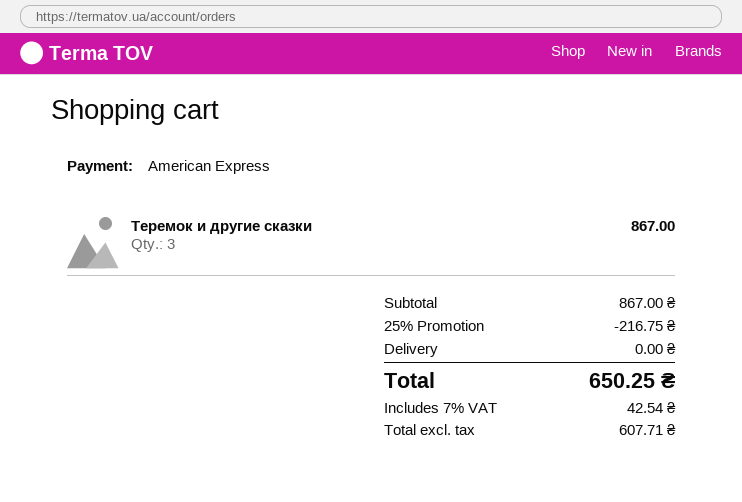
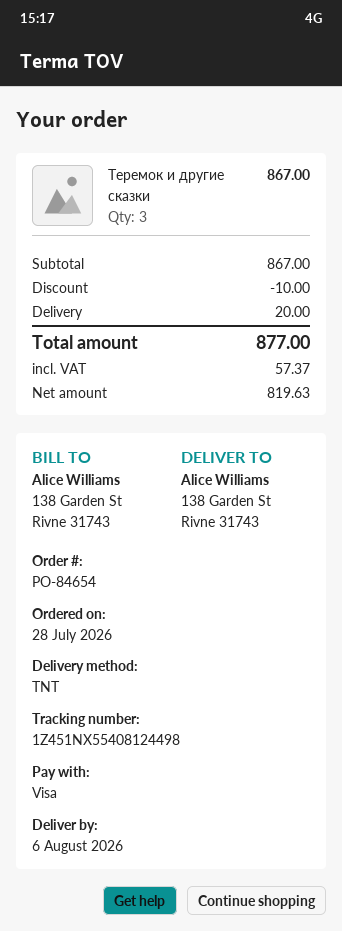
payment method: American Express -> Visa
discount: 216.75 -> 10.00
shipping: 0.00 -> 20.00
net: 607.71 -> 819.63
tax: 42.54 -> 57.37
total: 650.25 -> 877.00

